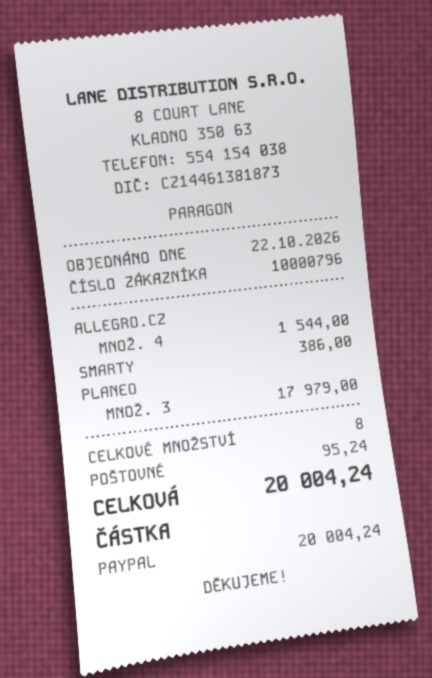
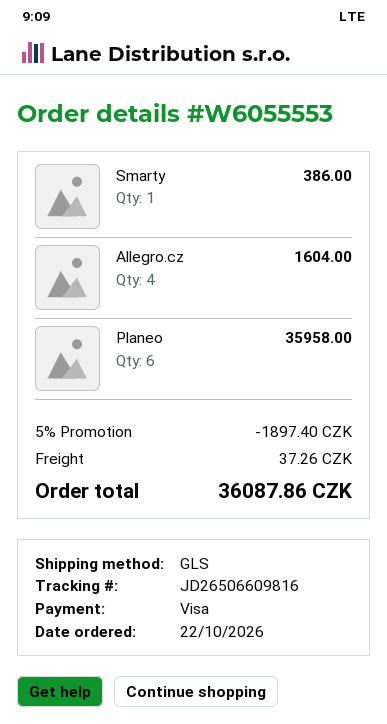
payment method: PayPal -> Visa
ALLEGRO.CZ: 4 for 1544.00 -> 4 for 1604.00
PLANEO: 3 for 17979.00 -> 6 for 35958.00
discount: none -> 5% = 1897.40
shipping: 95.24 -> 37.26
total: 20004.24 -> 36087.86

